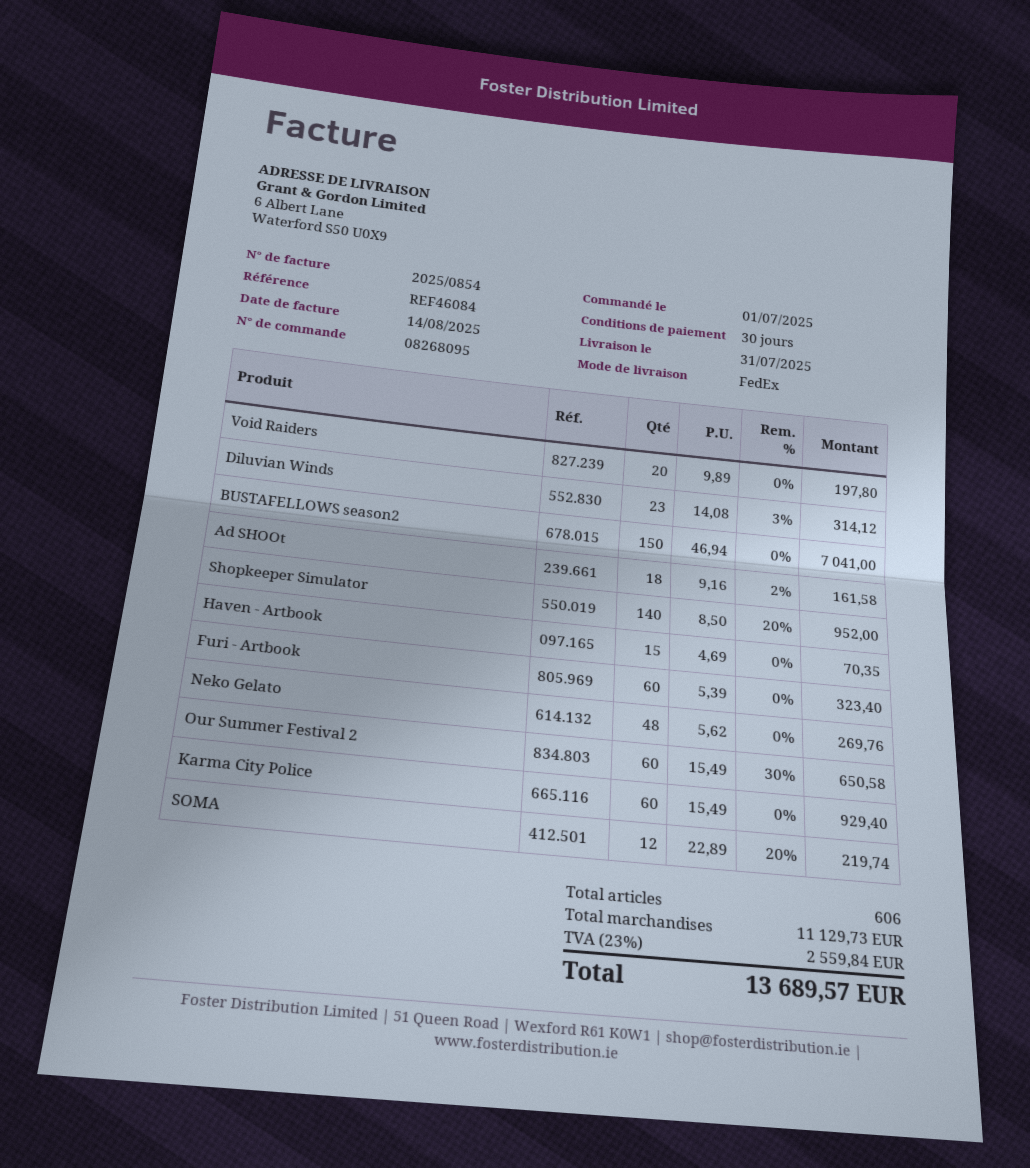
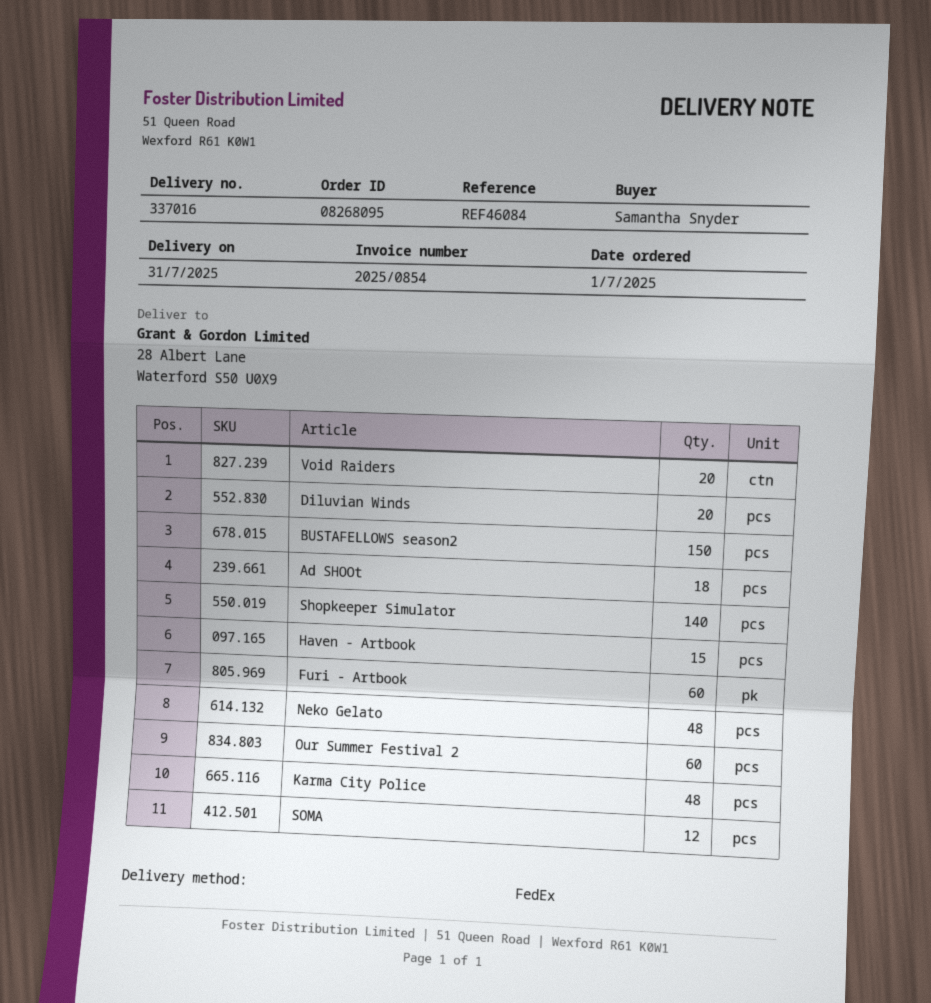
ship to: 6 Albert Lane, Waterford S50 U0X9 -> 28 Albert Lane, Waterford S50 U0X9
Diluvian Winds: 23 -> 20
Karma City Police: 60 -> 48

